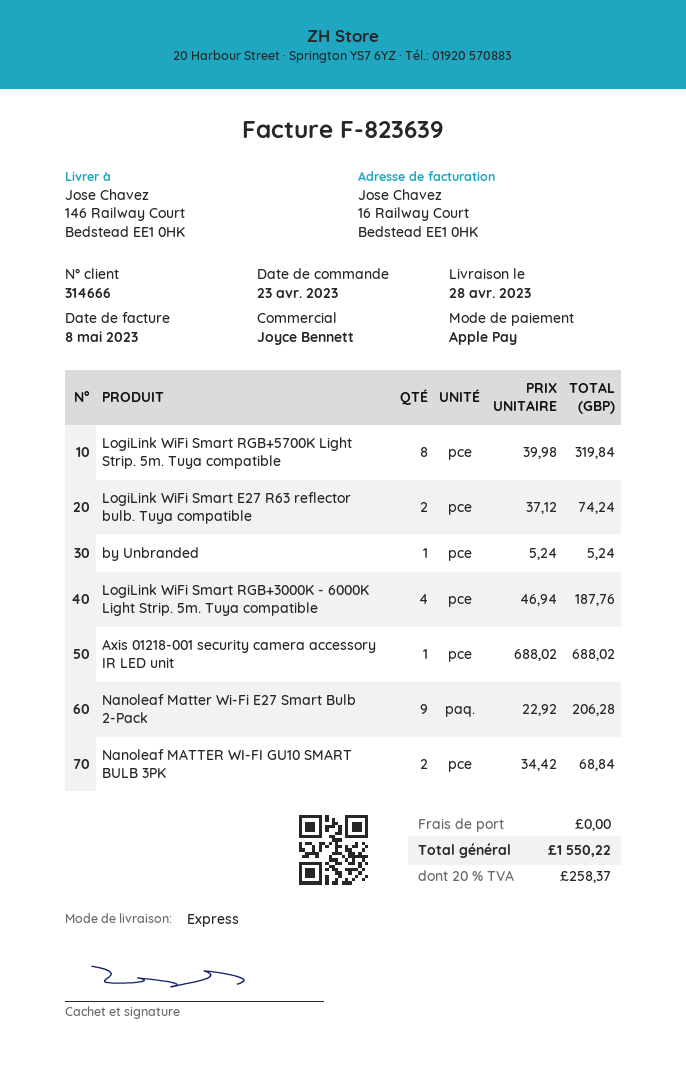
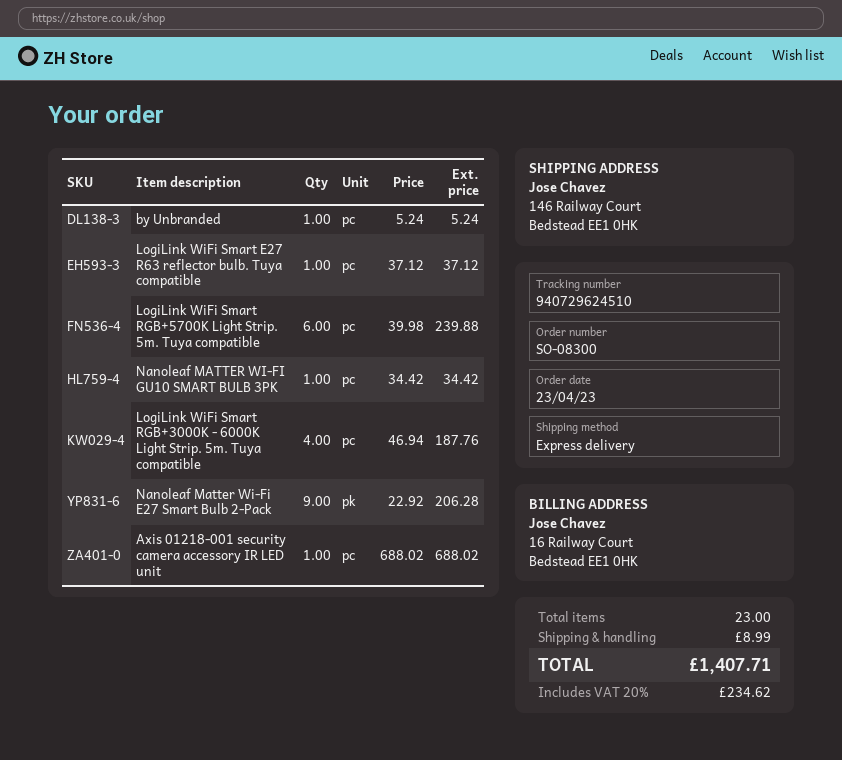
LogiLink WiFi Smart RGB+5700K Light Strip. 5m. Tuya compatible: 8 x 39.98 = 319.84 -> 6 x 39.98 = 239.88
LogiLink WiFi Smart E27 R63 reflector bulb. Tuya compatible: 2 x 37.12 = 74.24 -> 1 x 37.12 = 37.12
Nanoleaf MATTER WI-FI GU10 SMART BULB 3PK: 2 x 34.42 = 68.84 -> 1 x 34.42 = 34.42
shipping: 0.00 -> 8.99
tax: 20% = 258.37 -> 20% = 234.62
total: 1550.22 -> 1407.71

